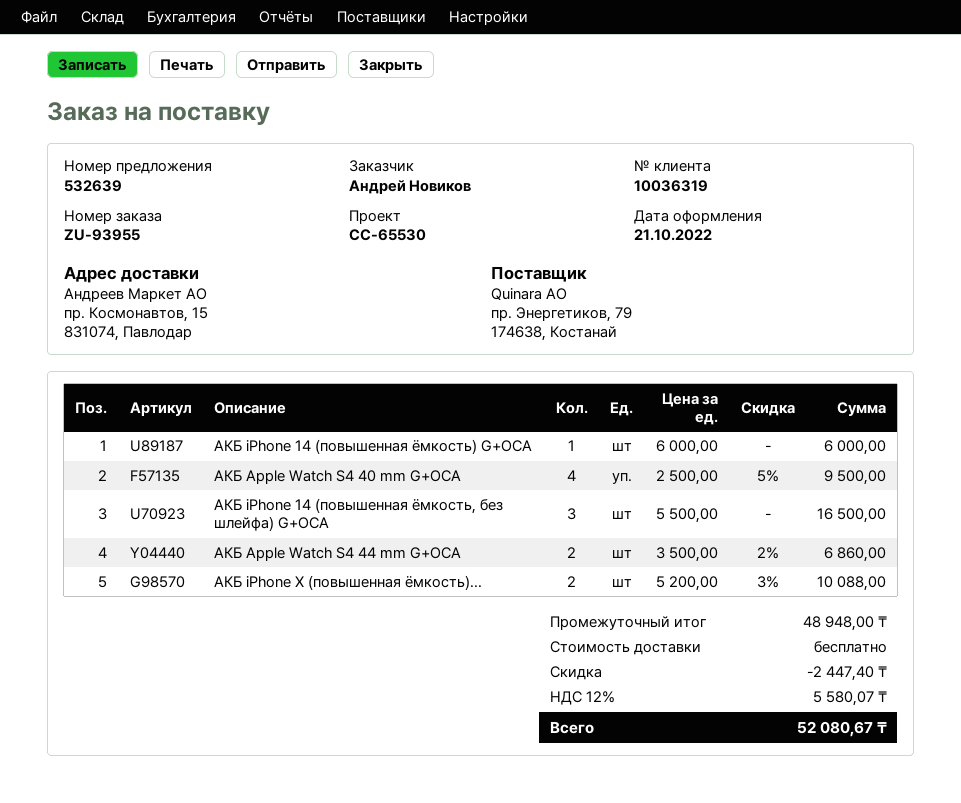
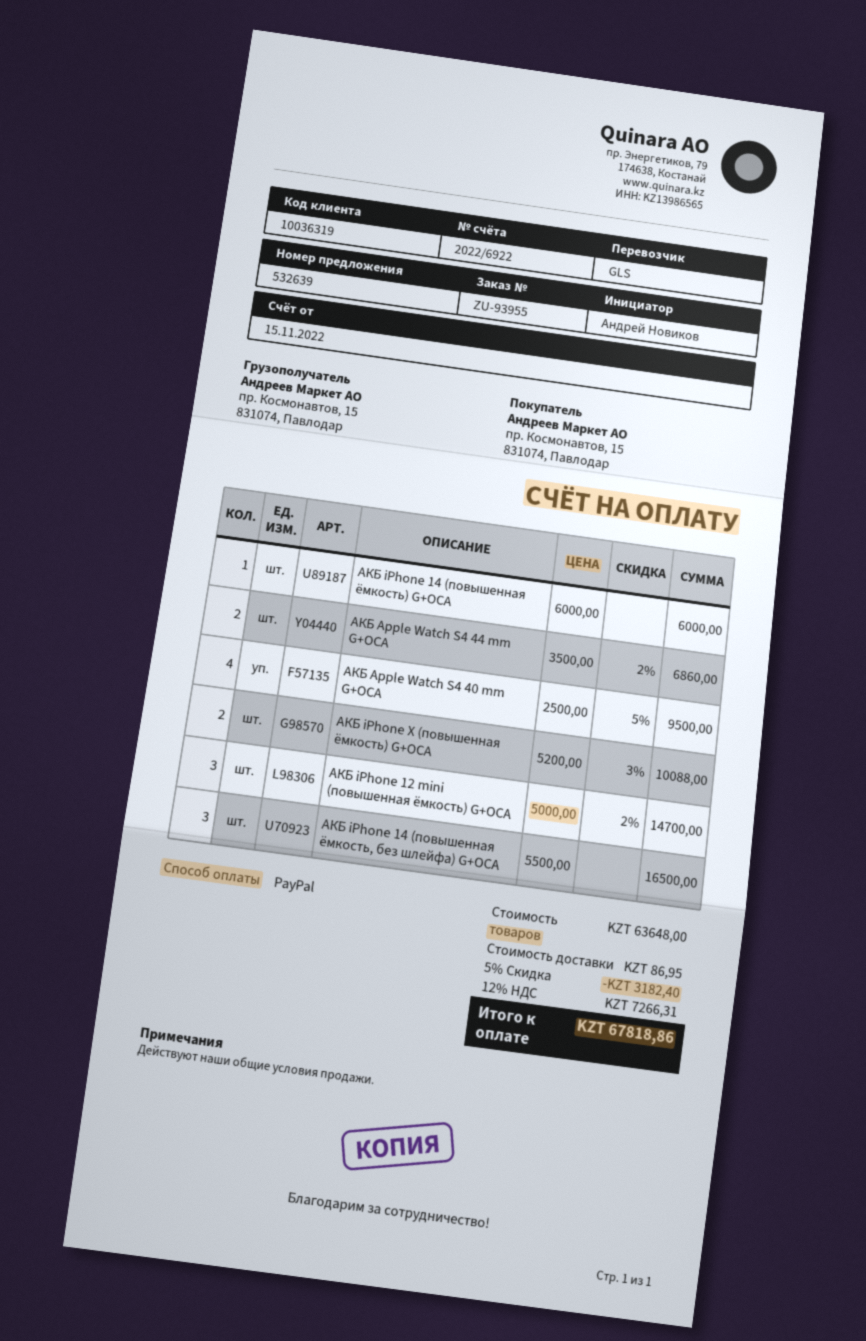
АКБ iPhone 12 mini (повышенная ёмкость) G+OCA: none -> 3 x 5000.00 - 2% = 14700.00
subtotal: 48948.00 -> 63648.00
discount: 2447.40 -> 3182.40
shipping: 0.00 -> 86.95
tax: 12% = 5580.07 -> 12% = 7266.31
total: 52080.67 -> 67818.86

